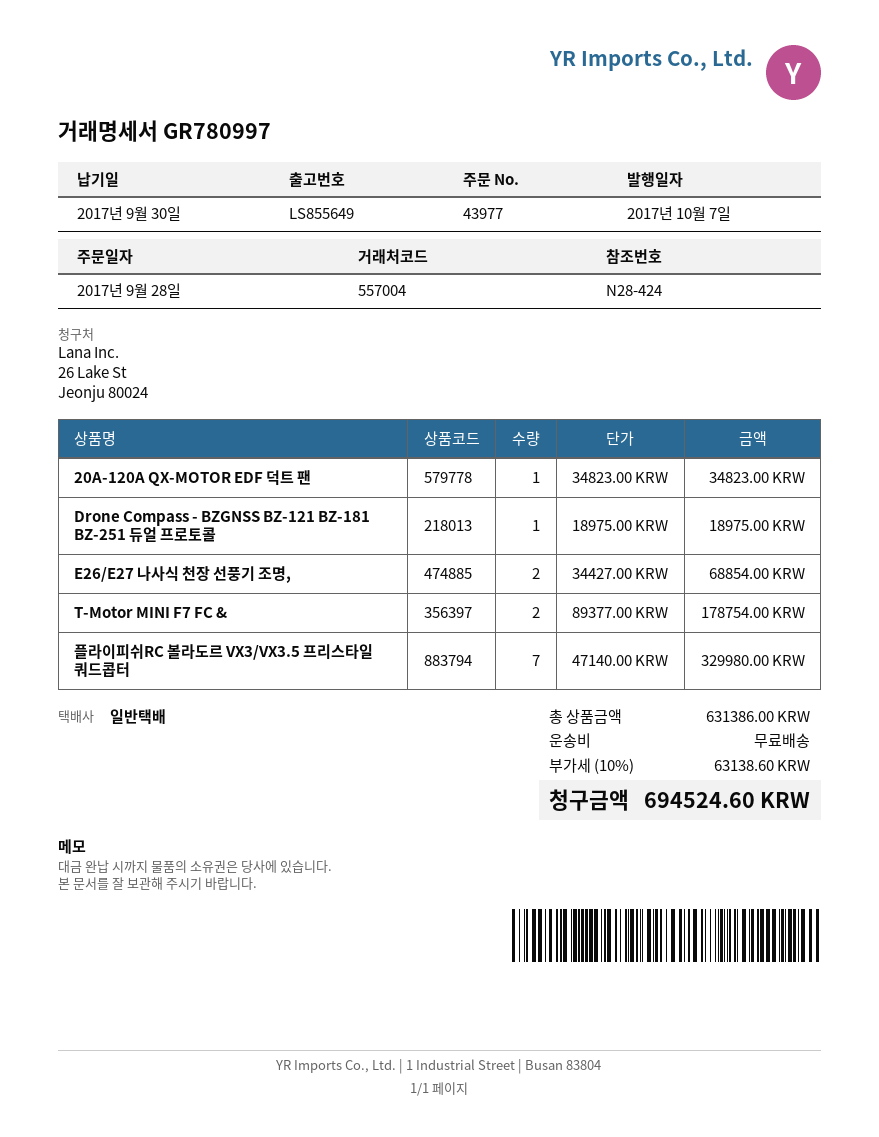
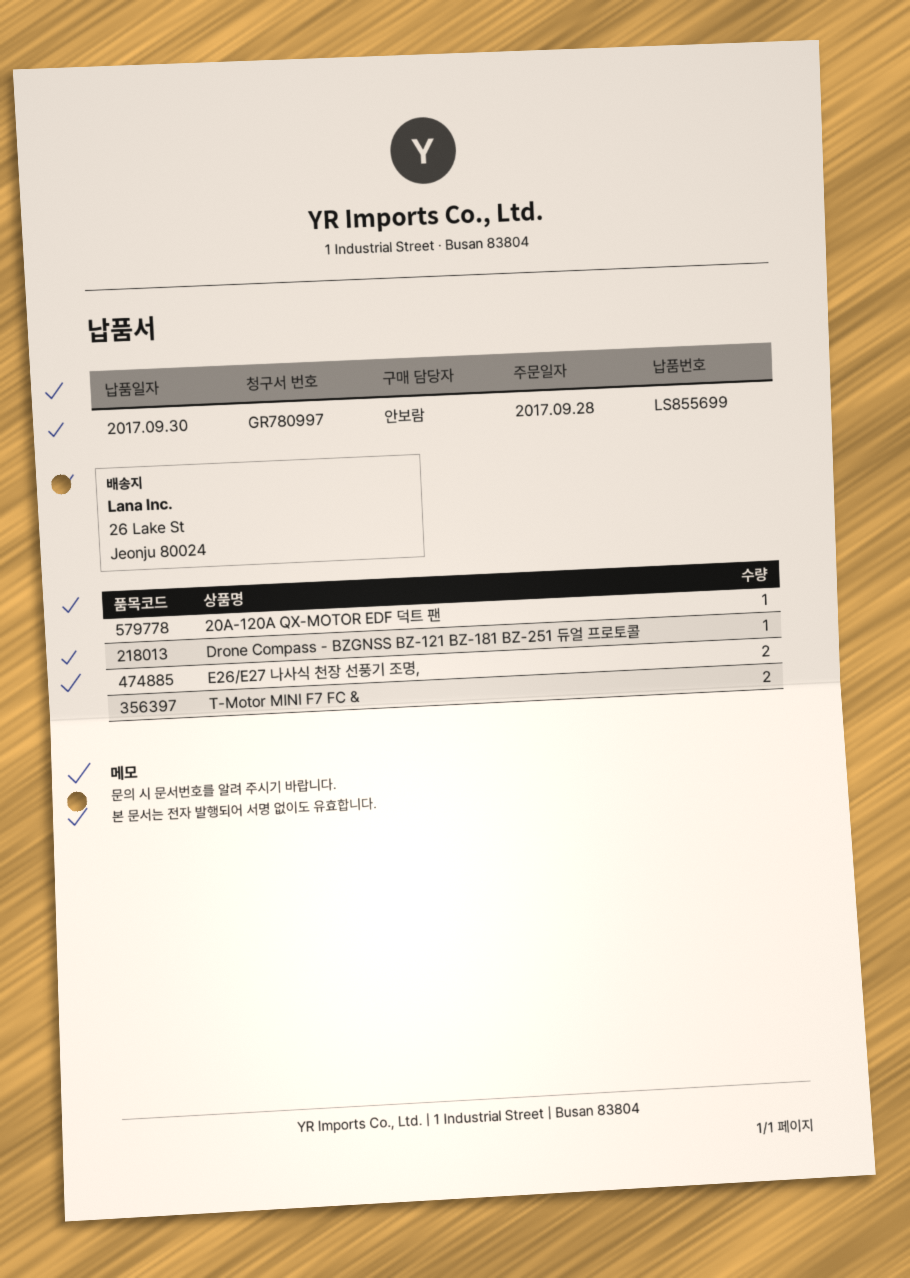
delivery note number: LS855649 -> LS855699
플라이피쉬RC 볼라도르 VX3/VX3.5 프리스타일 쿼드콥터: 7 -> none

